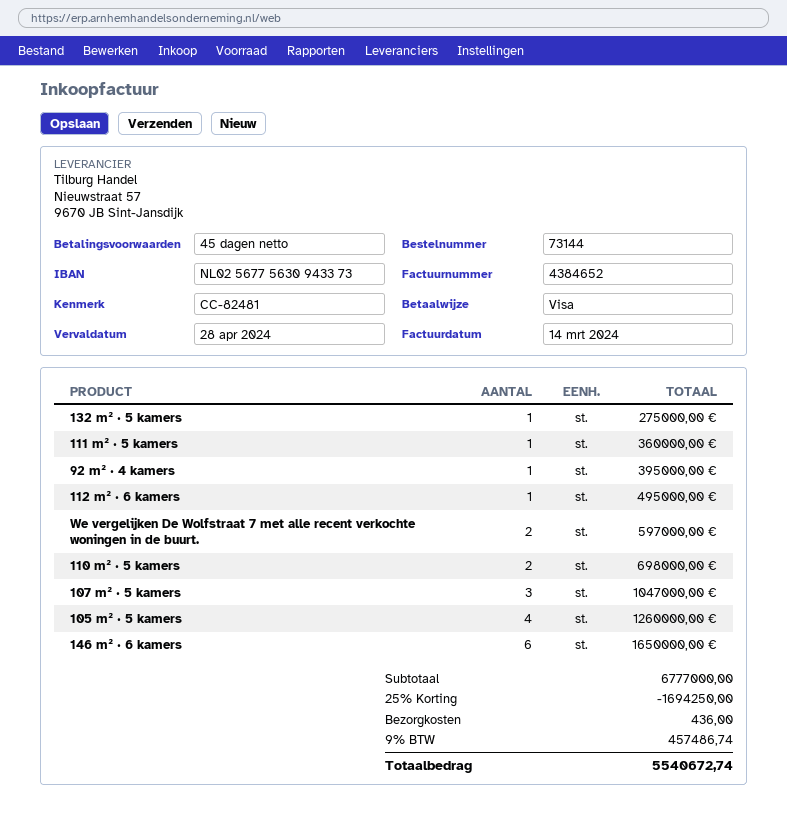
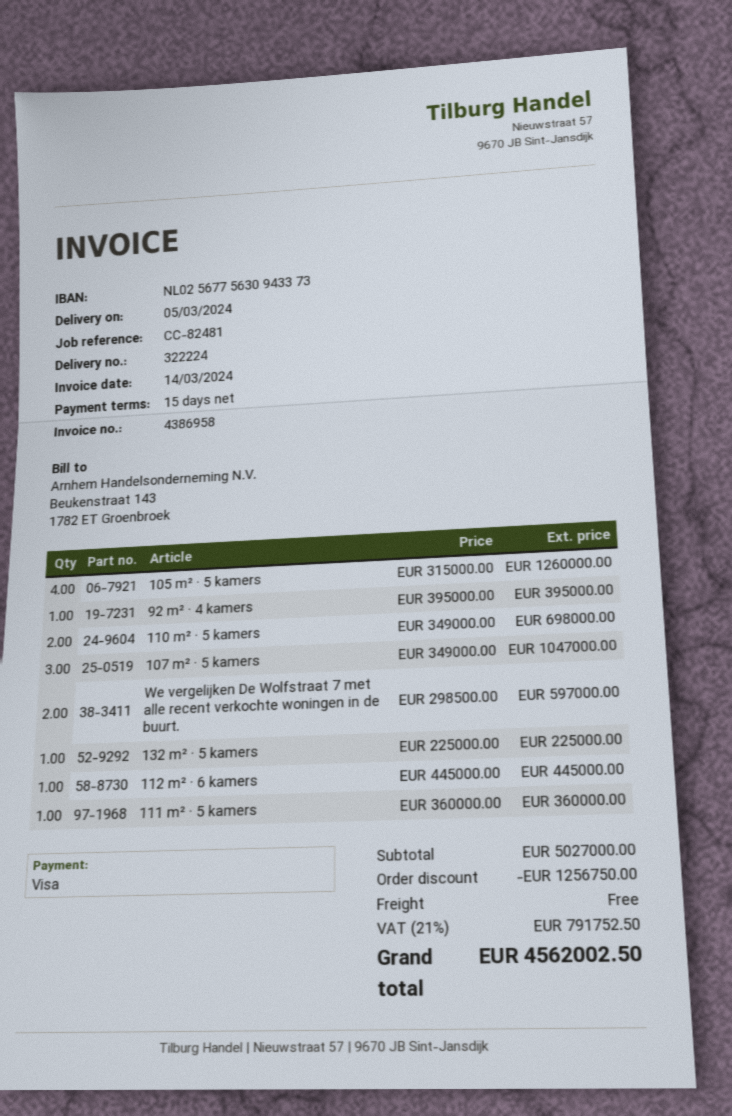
invoice number: 4384652 -> 4386958
payment terms: 45 days -> 15 days
132 m² · 5 kamers: 1 for 275000.00 -> 1 for 225000.00
112 m² · 6 kamers: 1 for 495000.00 -> 1 for 445000.00
146 m² · 6 kamers: 6 for 1650000.00 -> none
subtotal: 6777000.00 -> 5027000.00
discount: 1694250.00 -> 1256750.00
shipping: 436.00 -> 0.00
tax: 9% = 457486.74 -> 21% = 791752.50
total: 5540672.74 -> 4562002.50

